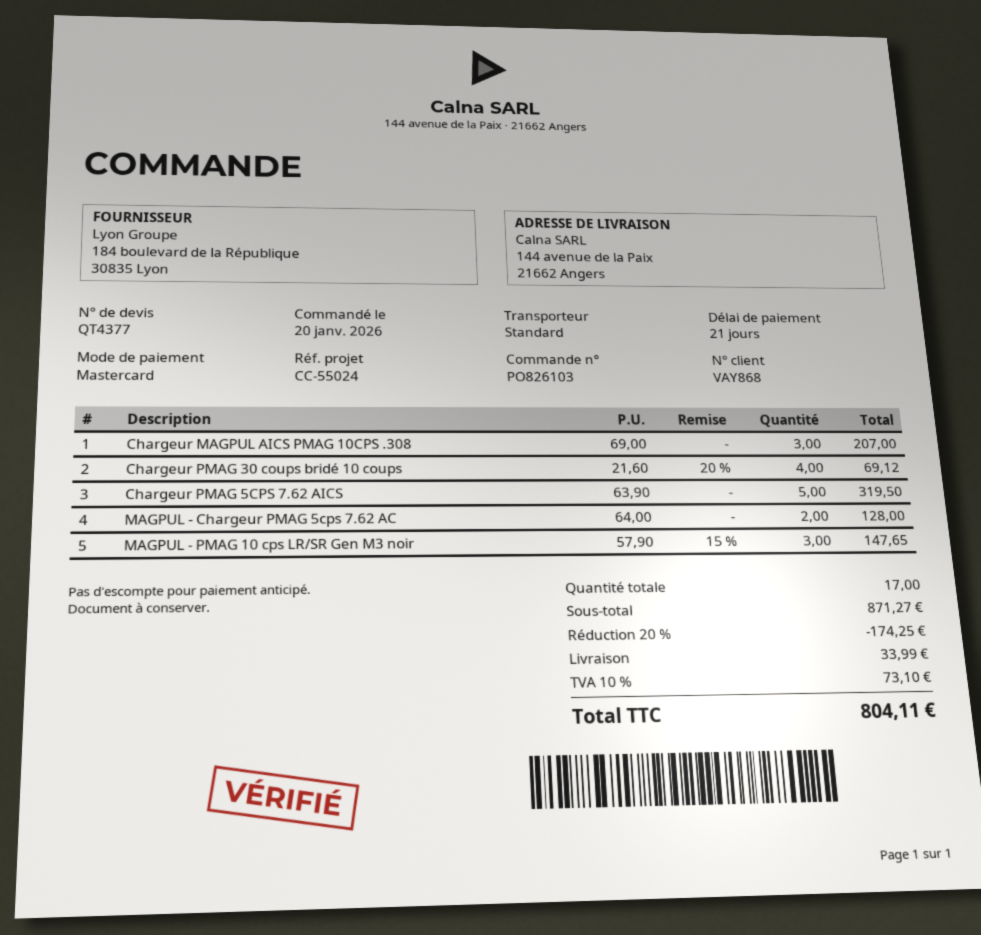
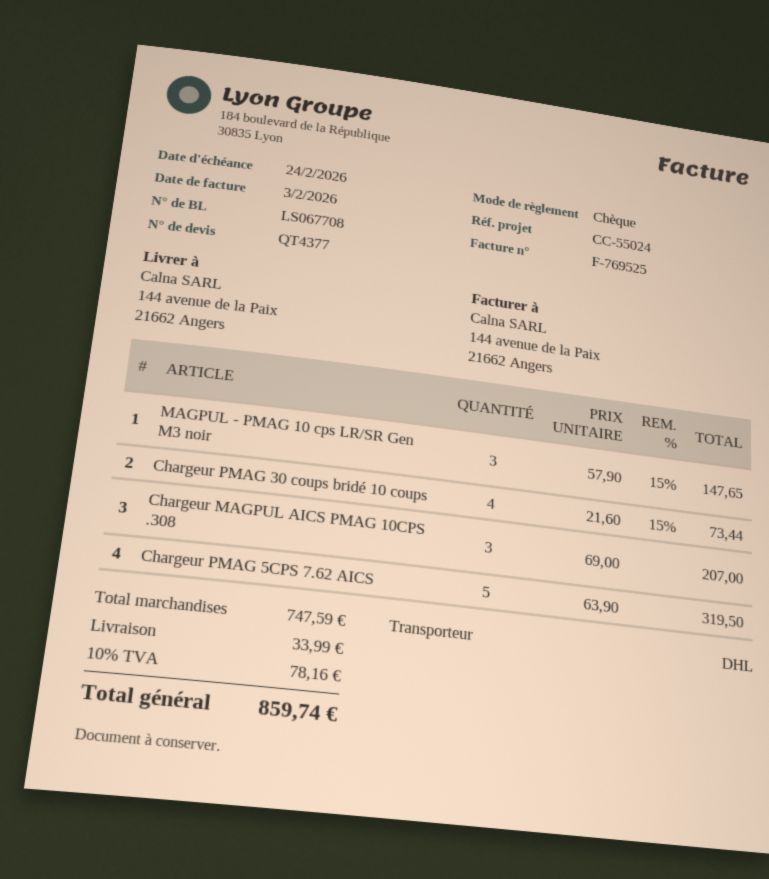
payment method: Mastercard -> cheque
shipping method: standard -> DHL
Chargeur PMAG 30 coups bridé 10 coups: 4 x 21.60 - 20% = 69.12 -> 4 x 21.60 - 15% = 73.44
MAGPUL - Chargeur PMAG 5cps 7.62 AC: 2 x 64.00 = 128.00 -> none
subtotal: 871.27 -> 747.59
discount: 20% = 174.25 -> none
tax: 10% = 73.10 -> 10% = 78.16
total: 804.11 -> 859.74

